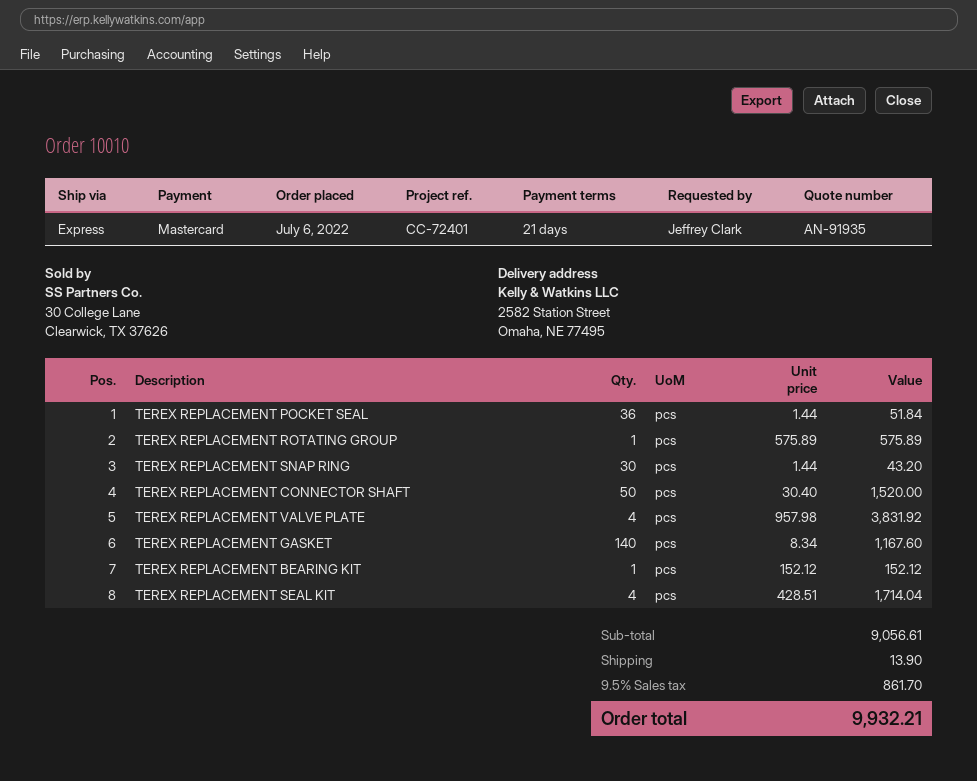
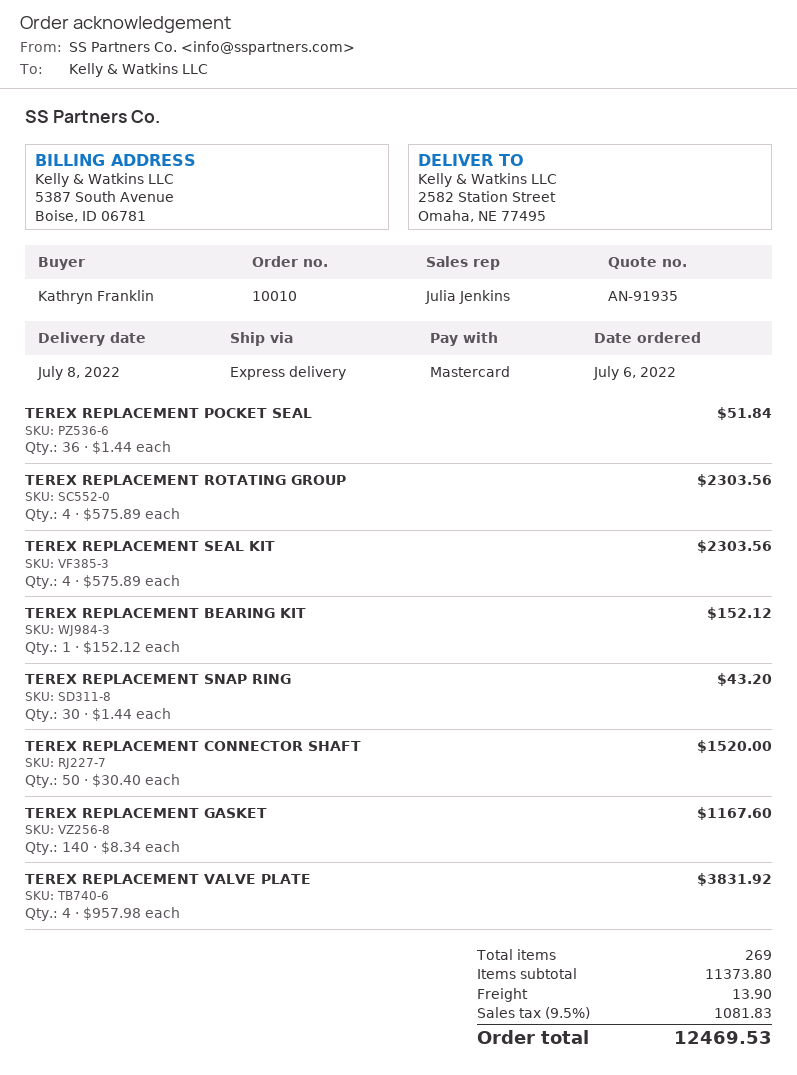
ordered by: Jeffrey Clark -> Kathryn Franklin
TEREX REPLACEMENT ROTATING GROUP: 1 x 575.89 = 575.89 -> 4 x 575.89 = 2303.56
TEREX REPLACEMENT SEAL KIT: 4 x 428.51 = 1714.04 -> 4 x 575.89 = 2303.56
subtotal: 9056.61 -> 11373.80
tax: 9.5% = 861.70 -> 9.5% = 1081.83
total: 9932.21 -> 12469.53

